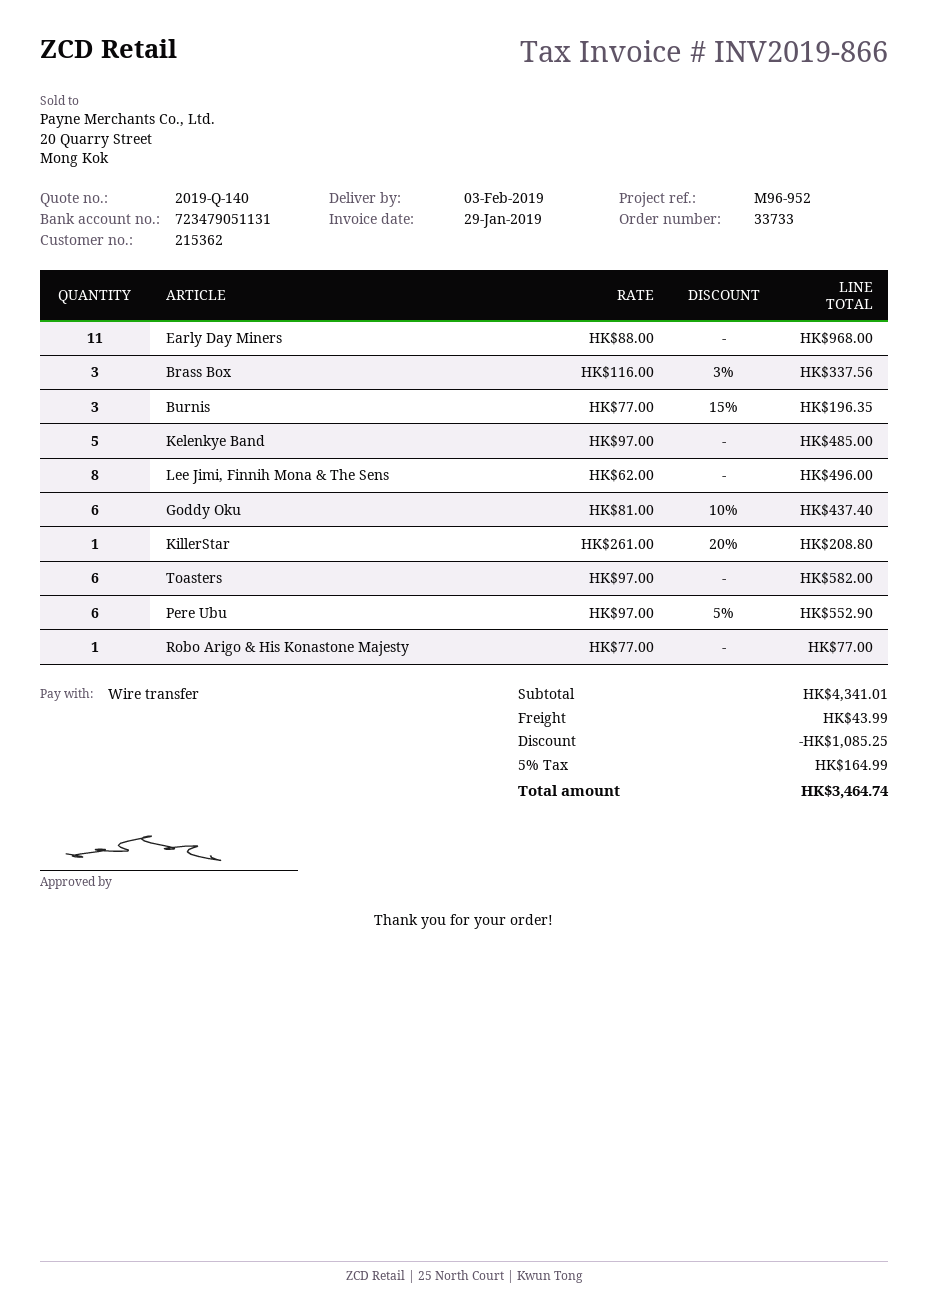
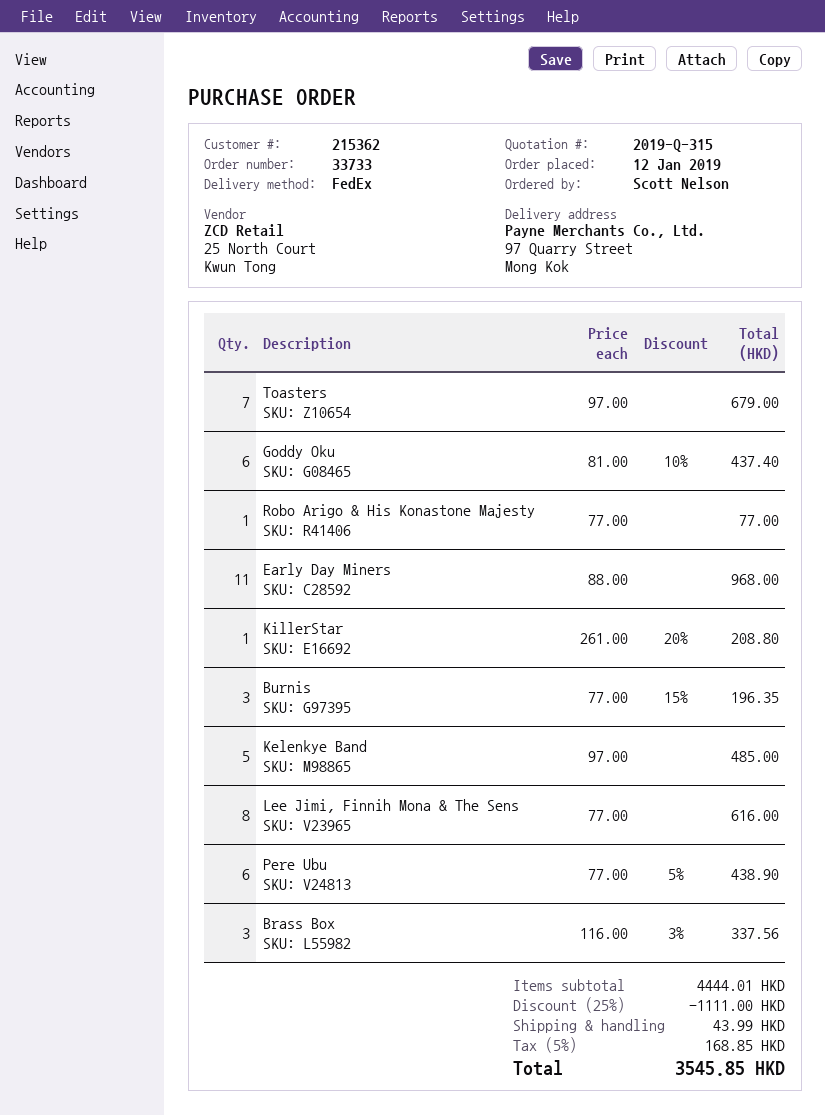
quote number: 2019-Q-140 -> 2019-Q-315
Lee Jimi, Finnih Mona & The Sens: 8 x 62.00 = 496.00 -> 8 x 77.00 = 616.00
Toasters: 6 x 97.00 = 582.00 -> 7 x 97.00 = 679.00
Pere Ubu: 6 x 97.00 - 5% = 552.90 -> 6 x 77.00 - 5% = 438.90
subtotal: 4341.01 -> 4444.01
discount: 1085.25 -> 1111.00
tax: 5% = 164.99 -> 5% = 168.85
total: 3464.74 -> 3545.85

